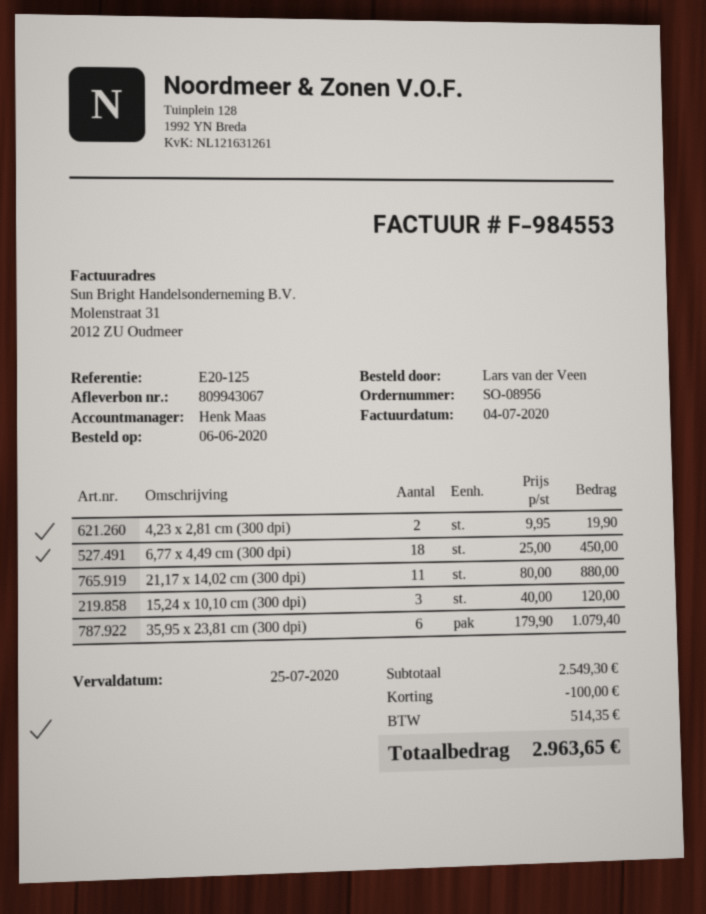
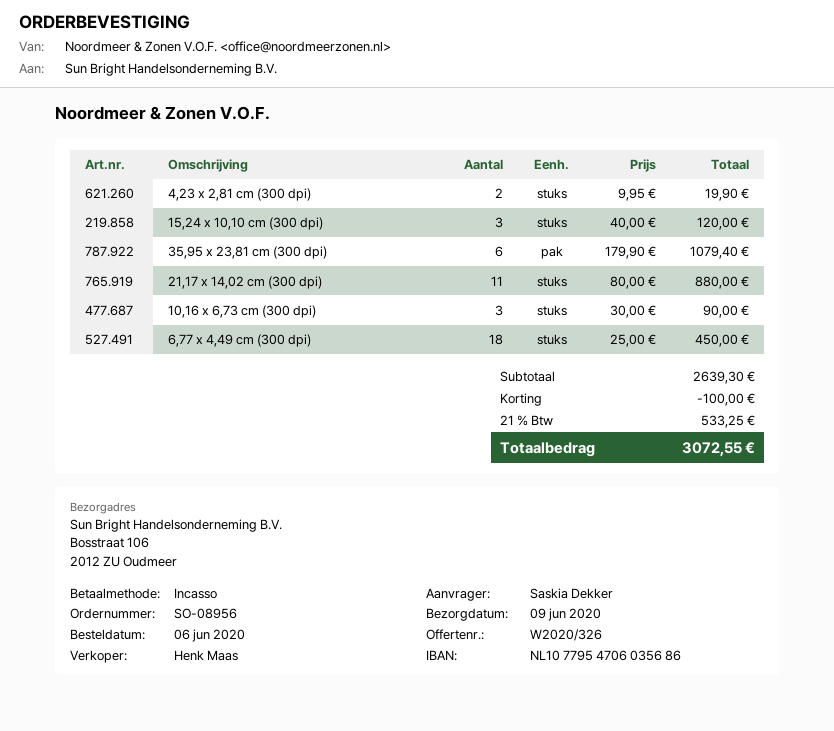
ordered by: Lars van der Veen -> Saskia Dekker
10,16 x 6,73 cm (300 dpi): none -> 3 x 30.00 = 90.00
subtotal: 2549.30 -> 2639.30
tax: 514.35 -> 533.25
total: 2963.65 -> 3072.55

